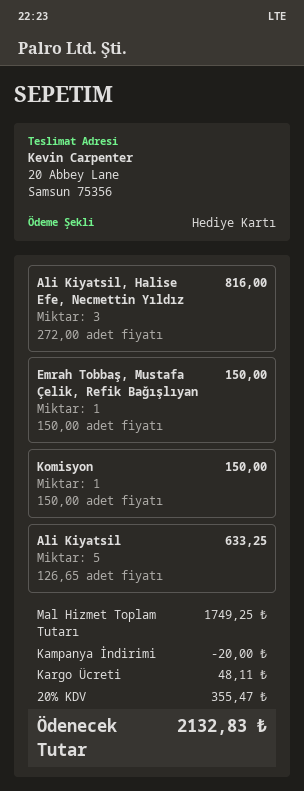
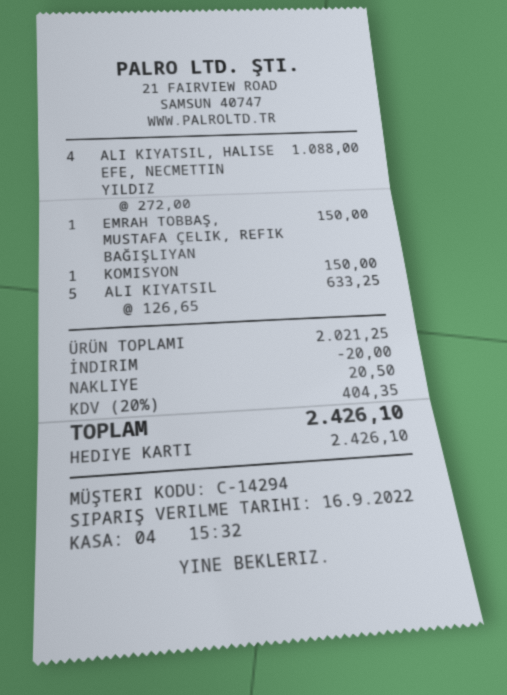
Ali Kiyatsil, Halise Efe, Necmettin Yıldız: 3 x 272.00 = 816.00 -> 4 x 272.00 = 1088.00
subtotal: 1749.25 -> 2021.25
shipping: 48.11 -> 20.50
tax: 20% = 355.47 -> 20% = 404.35
total: 2132.83 -> 2426.10

